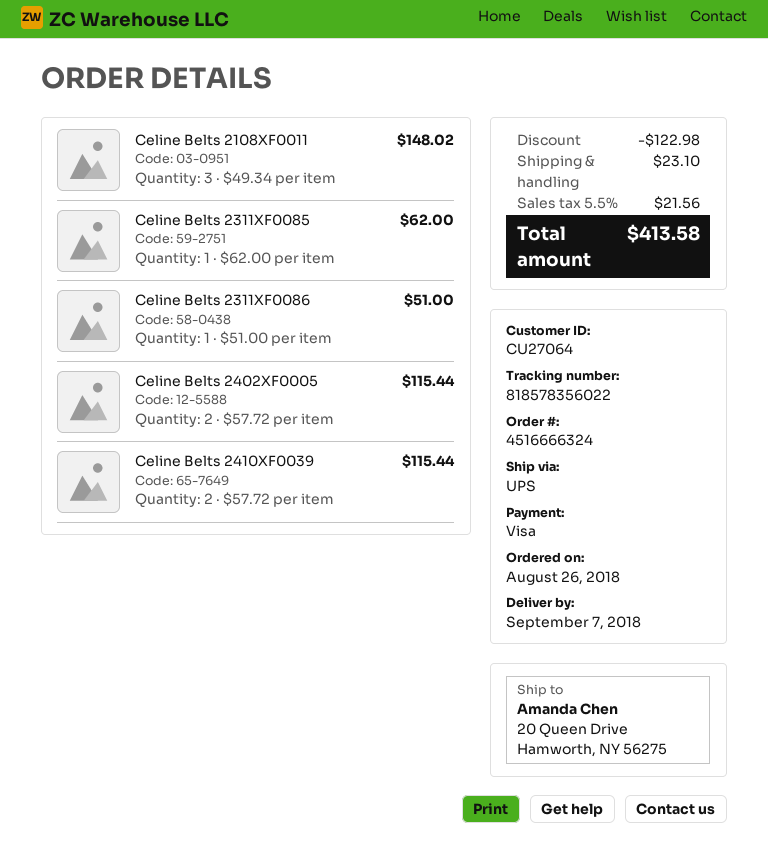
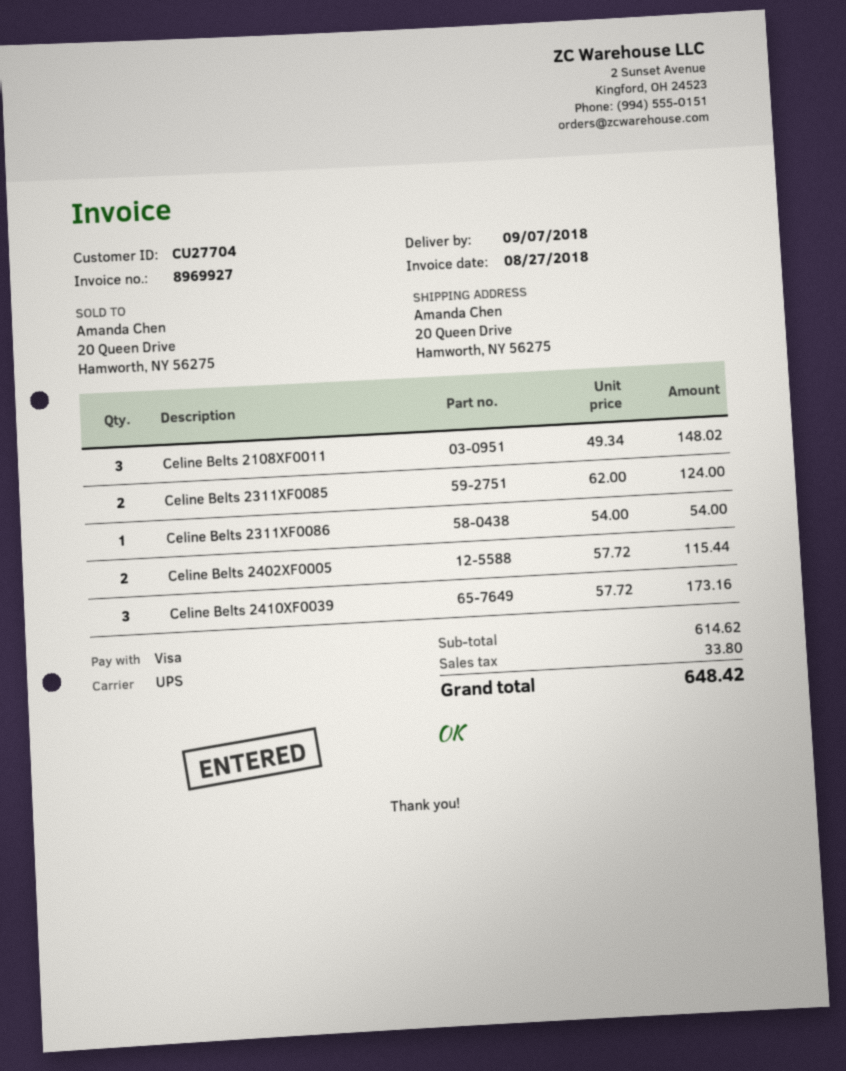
customer number: CU27064 -> CU27704
Celine Belts 2311XF0085: 1 x 62.00 = 62.00 -> 2 x 62.00 = 124.00
Celine Belts 2311XF0086: 1 x 51.00 = 51.00 -> 1 x 54.00 = 54.00
Celine Belts 2410XF0039: 2 x 57.72 = 115.44 -> 3 x 57.72 = 173.16
discount: 122.98 -> none
shipping: 23.10 -> none
tax: 21.56 -> 33.80
total: 413.58 -> 648.42

